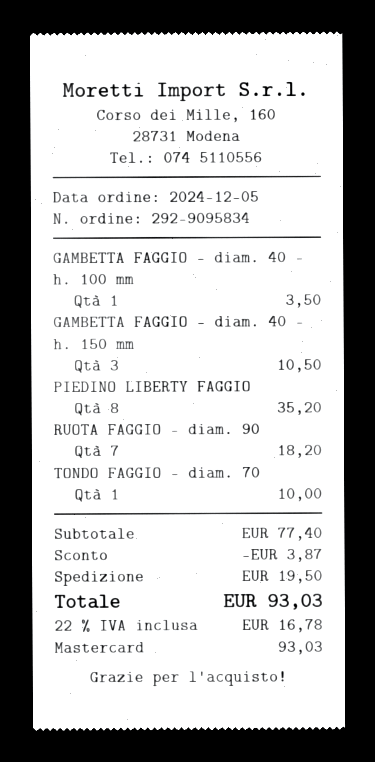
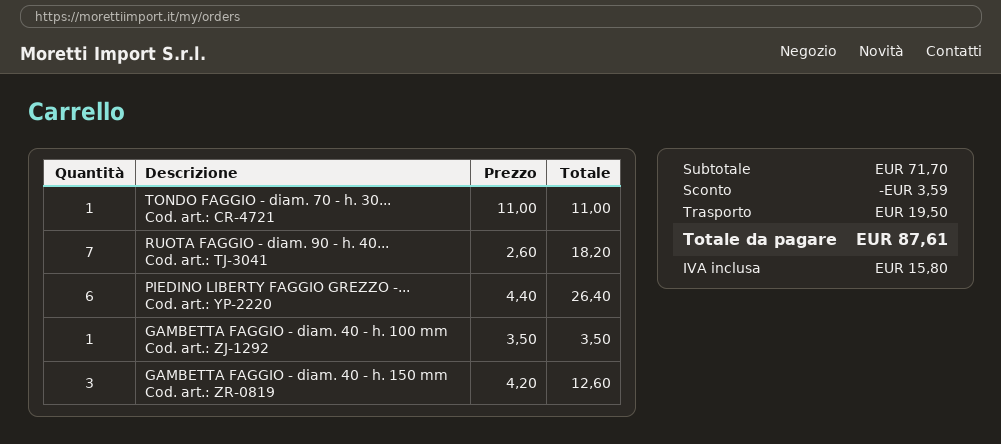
GAMBETTA FAGGIO - diam. 40 - h. 150 mm: 3 for 10.50 -> 3 for 12.60
PIEDINO LIBERTY FAGGIO: 8 for 35.20 -> 6 for 26.40
TONDO FAGGIO - diam. 70: 1 for 10.00 -> 1 for 11.00
subtotal: 77.40 -> 71.70
discount: 3.87 -> 3.59
tax: 16.78 -> 15.80
total: 93.03 -> 87.61

